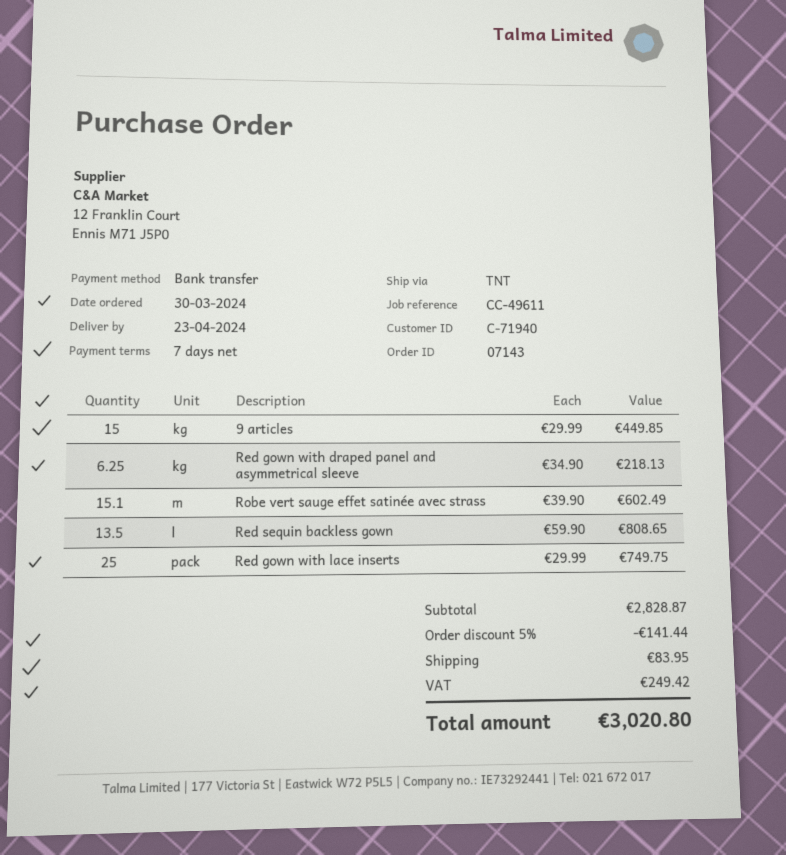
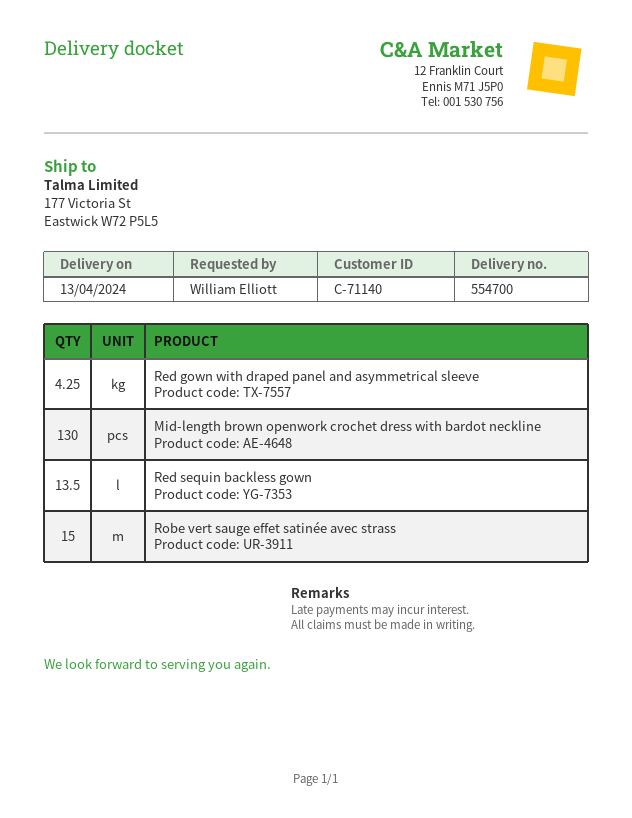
delivery date: 2024-04-23 -> 2024-04-13
customer number: C-71940 -> C-71140
9 articles: 15 -> none
Red gown with draped panel and asymmetrical sleeve: 6.25 -> 4.25
Robe vert sauge effet satinée avec strass: 15.1 -> 15
Red gown with lace inserts: 25 -> none
Mid-length brown openwork crochet dress with bardot neckline: none -> 130

